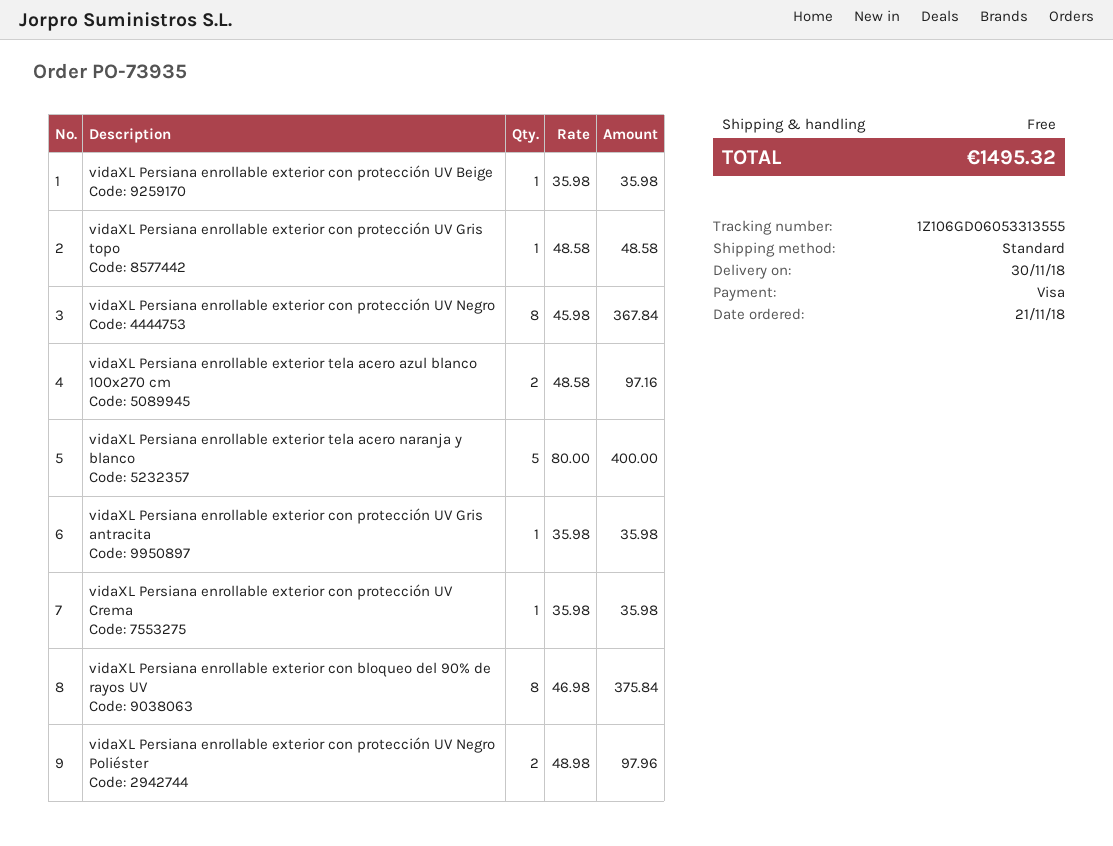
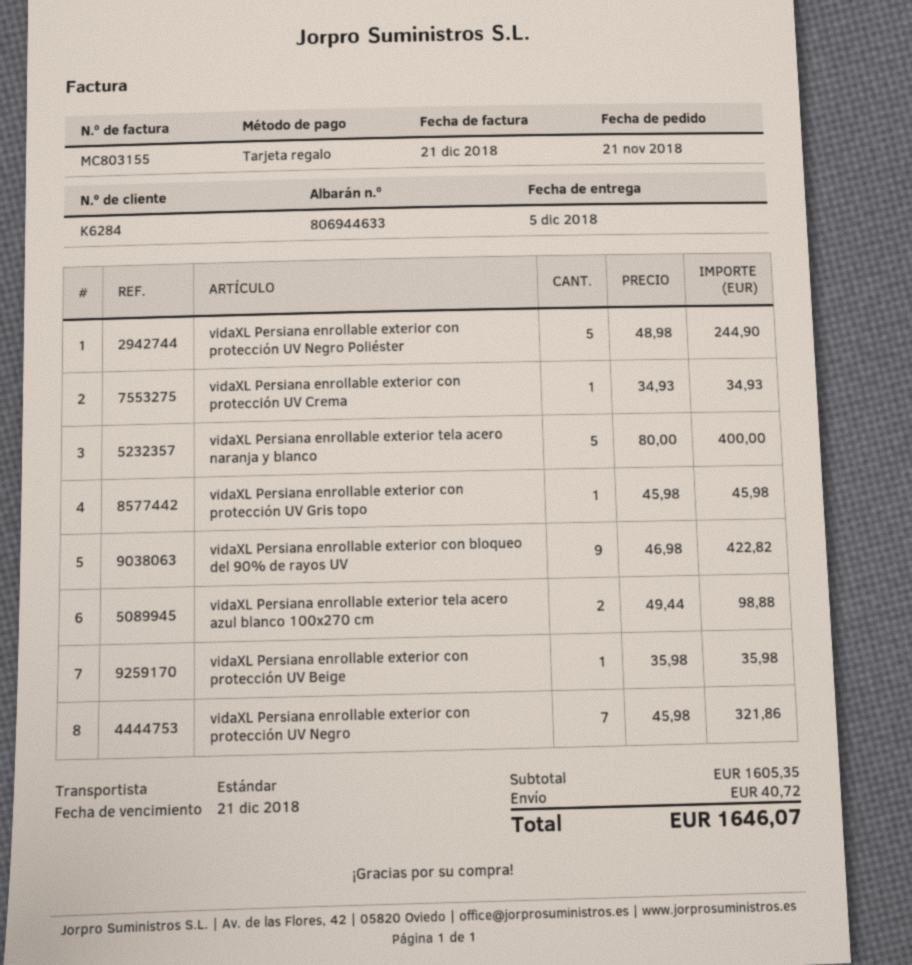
delivery date: 2018-11-30 -> 2018-12-05
payment method: Visa -> gift card
vidaXL Persiana enrollable exterior con protección UV Gris topo: 1 x 48.58 = 48.58 -> 1 x 45.98 = 45.98
vidaXL Persiana enrollable exterior con protección UV Negro: 8 x 45.98 = 367.84 -> 7 x 45.98 = 321.86
vidaXL Persiana enrollable exterior tela acero azul blanco 100x270 cm: 2 x 48.58 = 97.16 -> 2 x 49.44 = 98.88
vidaXL Persiana enrollable exterior con protección UV Gris antracita: 1 x 35.98 = 35.98 -> none
vidaXL Persiana enrollable exterior con protección UV Crema: 1 x 35.98 = 35.98 -> 1 x 34.93 = 34.93
vidaXL Persiana enrollable exterior con bloqueo del 90% de rayos UV: 8 x 46.98 = 375.84 -> 9 x 46.98 = 422.82
vidaXL Persiana enrollable exterior con protección UV Negro Poliéster: 2 x 48.98 = 97.96 -> 5 x 48.98 = 244.90
shipping: 0.00 -> 40.72
total: 1495.32 -> 1646.07

